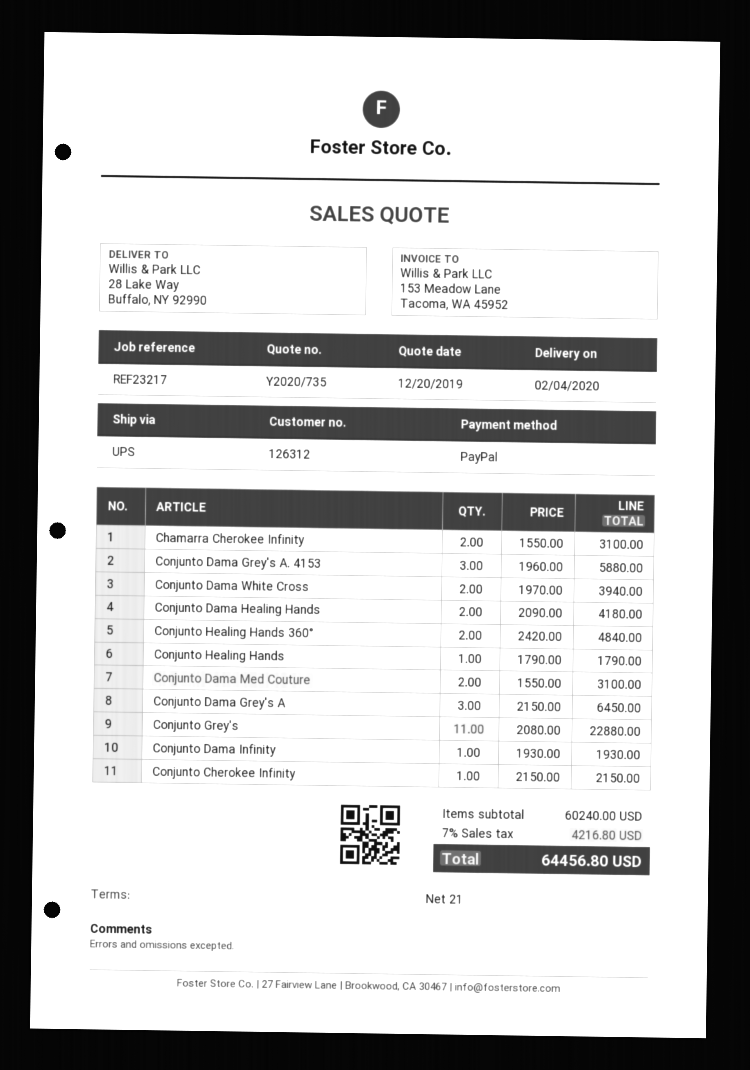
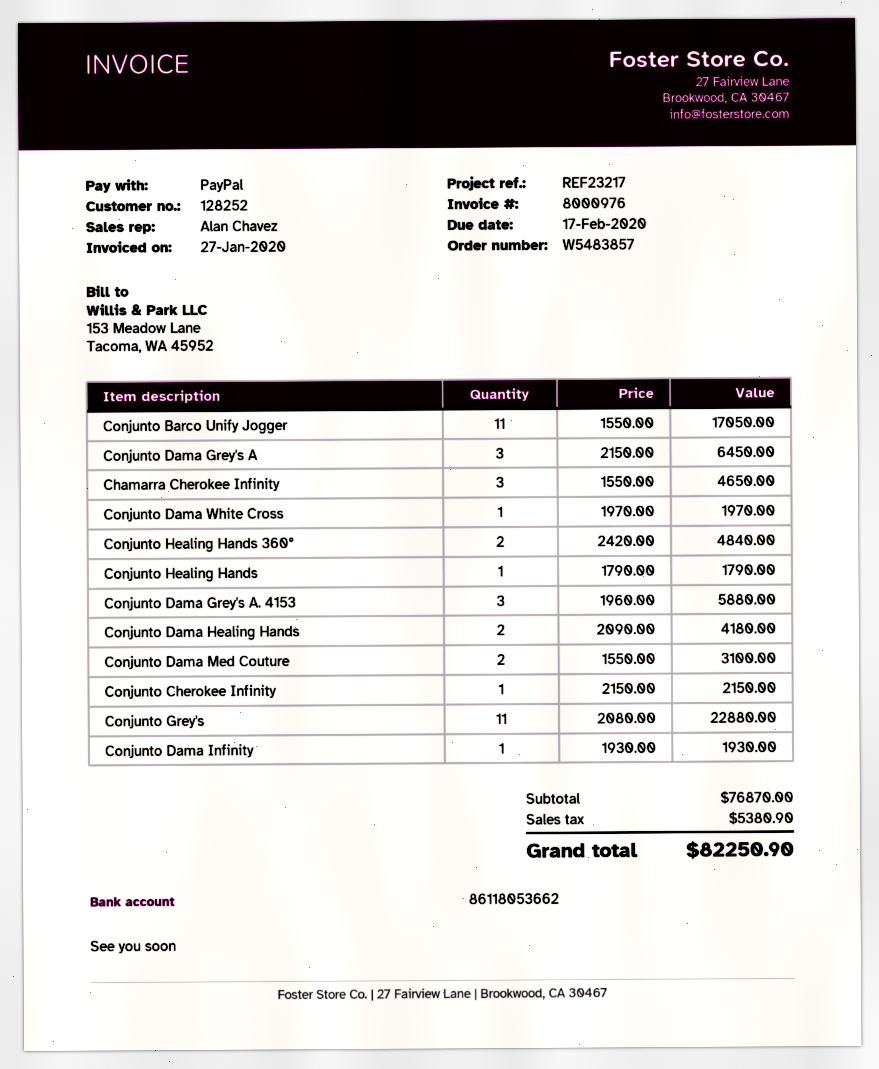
customer number: 126312 -> 128252
Chamarra Cherokee Infinity: 2 x 1550.00 = 3100.00 -> 3 x 1550.00 = 4650.00
Conjunto Dama White Cross: 2 x 1970.00 = 3940.00 -> 1 x 1970.00 = 1970.00
Conjunto Barco Unify Jogger: none -> 11 x 1550.00 = 17050.00
subtotal: 60240.00 -> 76870.00
tax: 4216.80 -> 5380.90
total: 64456.80 -> 82250.90

